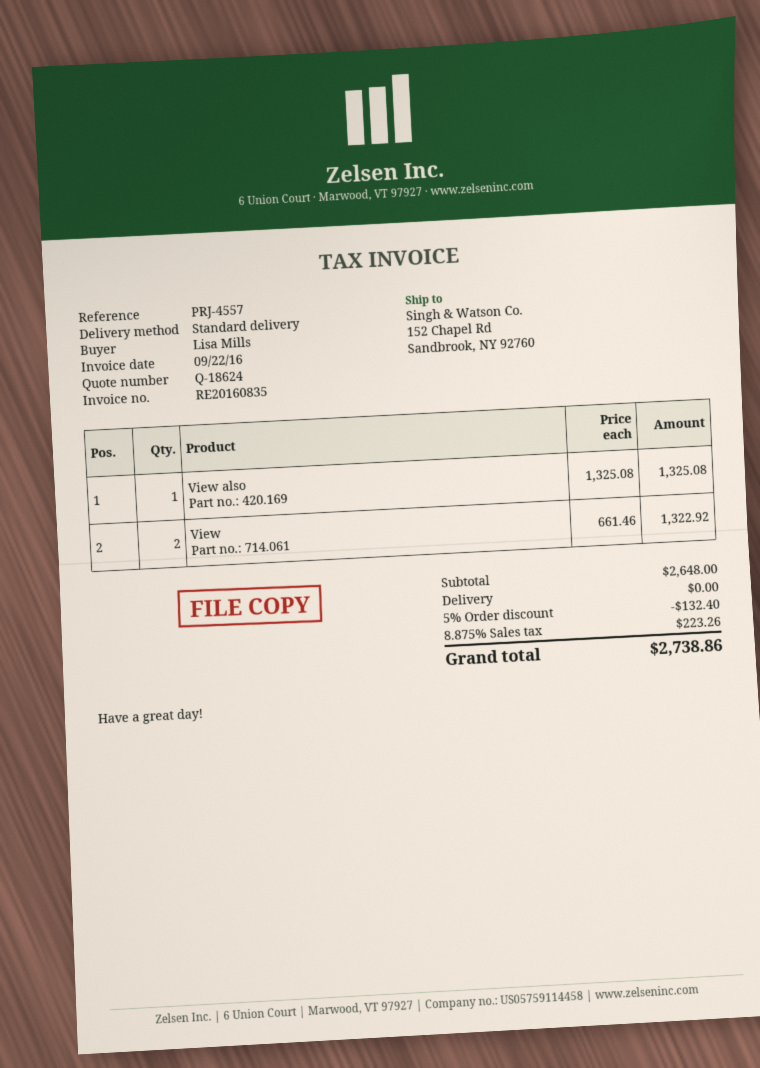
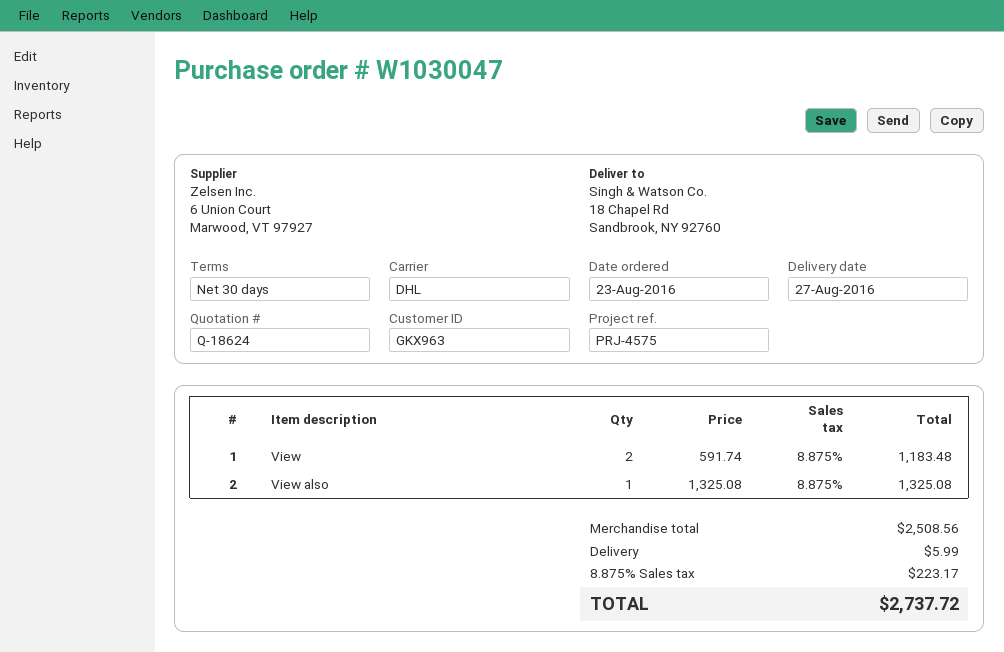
reference: PRJ-4557 -> PRJ-4575
shipping method: standard -> DHL
ship to: 152 Chapel Rd, Sandbrook, NY 92760 -> 18 Chapel Rd, Sandbrook, NY 92760
View: 2 x 661.46 = 1322.92 -> 2 x 591.74 = 1183.48
subtotal: 2648.00 -> 2508.56
discount: 5% = 132.40 -> none
shipping: 0.00 -> 5.99
tax: 8.875% = 223.26 -> 8.875% = 223.17
total: 2738.86 -> 2737.72

